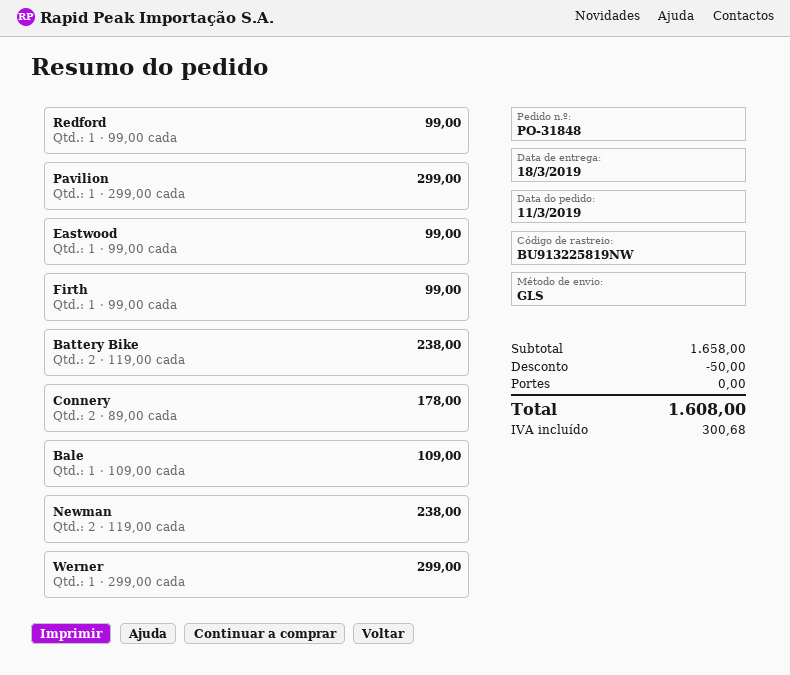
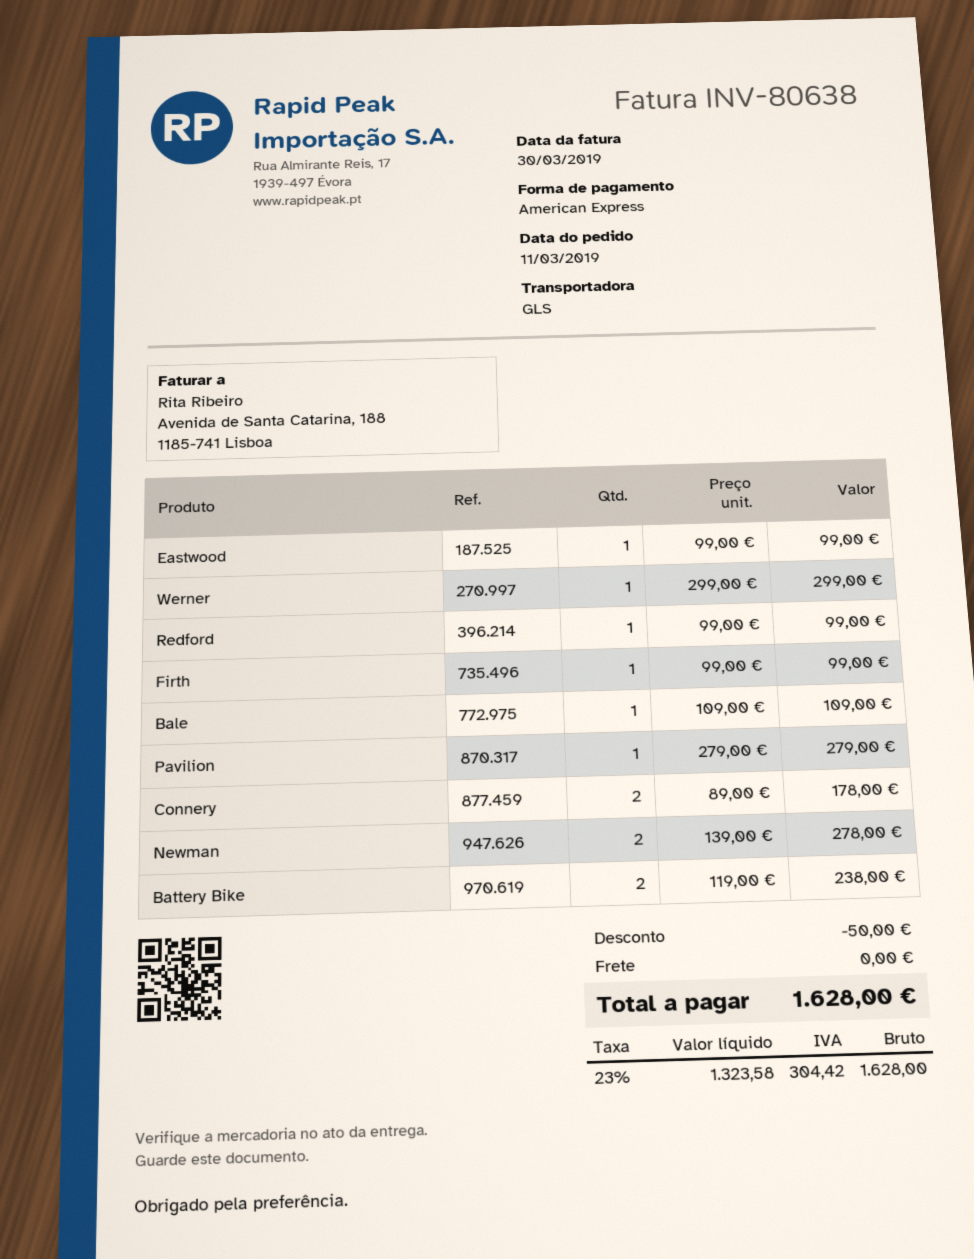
Pavilion: 1 x 299.00 = 299.00 -> 1 x 279.00 = 279.00
Newman: 2 x 119.00 = 238.00 -> 2 x 139.00 = 278.00
tax: 300.68 -> 304.42
total: 1608.00 -> 1628.00

